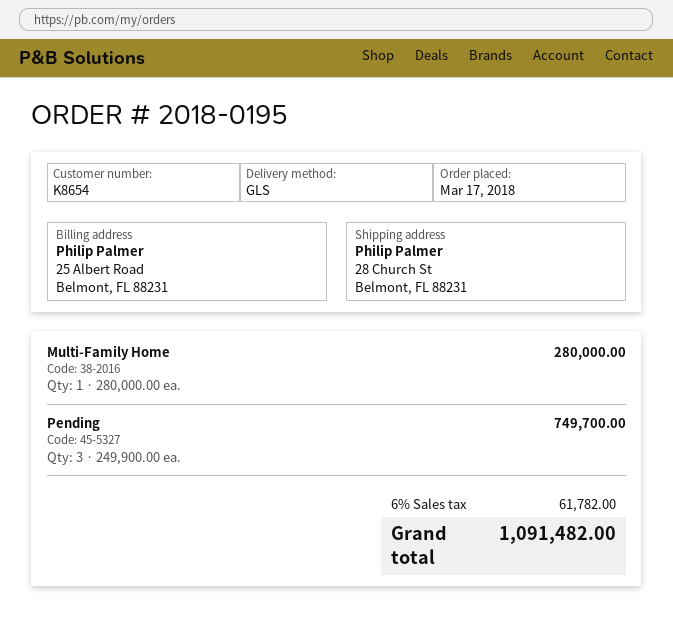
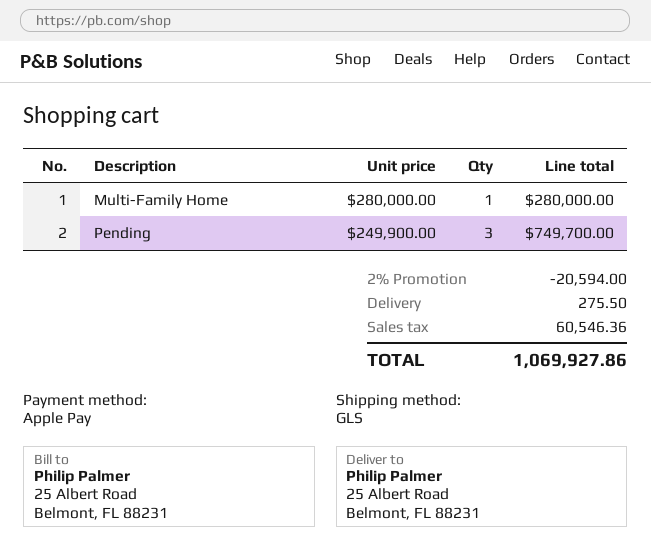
ship to: 28 Church St, Belmont, FL 88231 -> 25 Albert Road, Belmont, FL 88231
discount: none -> 2% = 20594.00
shipping: none -> 275.50
tax: 61782.00 -> 60546.36
total: 1091482.00 -> 1069927.86

